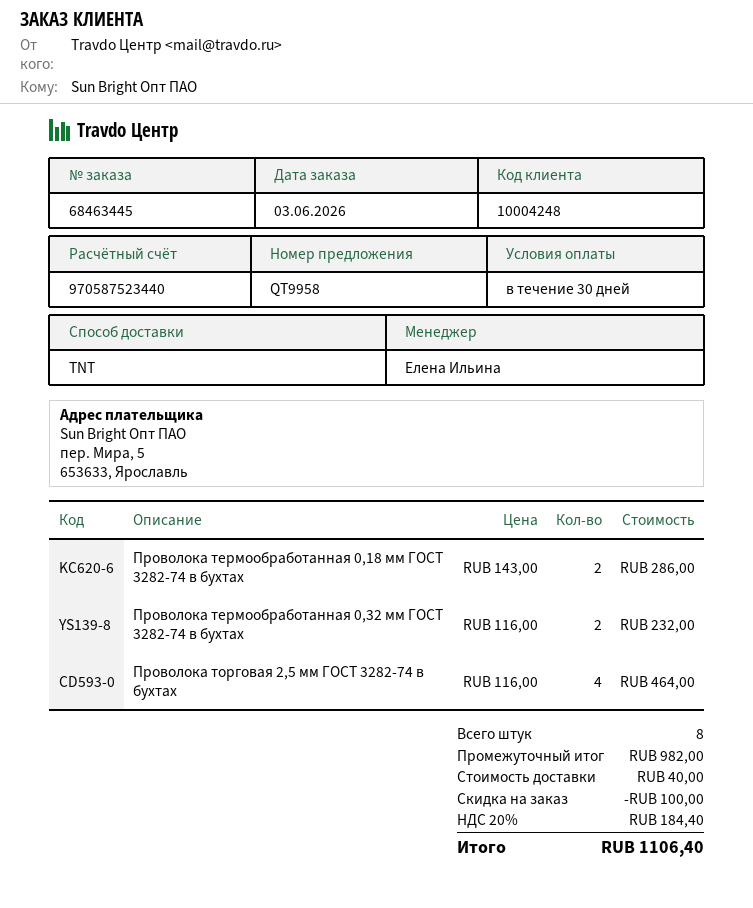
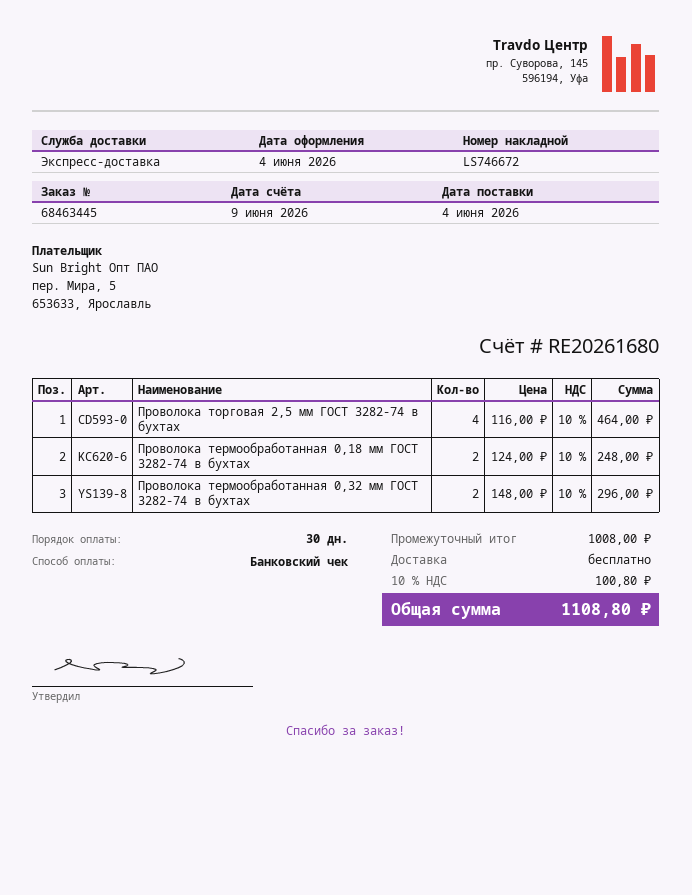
order date: 2026-06-03 -> 2026-06-04
shipping method: TNT -> express
Проволока термообработанная 0,18 мм ГОСТ 3282-74 в бухтах: 2 x 143.00 = 286.00 -> 2 x 124.00 = 248.00
Проволока термообработанная 0,32 мм ГОСТ 3282-74 в бухтах: 2 x 116.00 = 232.00 -> 2 x 148.00 = 296.00
subtotal: 982.00 -> 1008.00
discount: 100.00 -> none
shipping: 40.00 -> 0.00
tax: 20% = 184.40 -> 10% = 100.80
total: 1106.40 -> 1108.80

